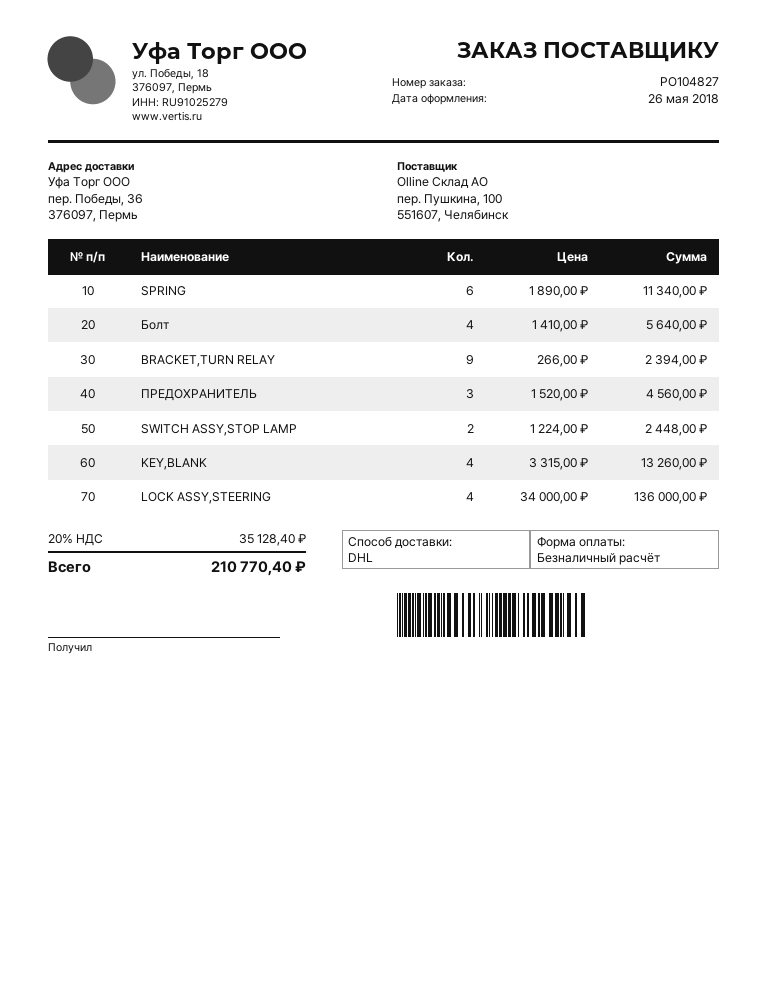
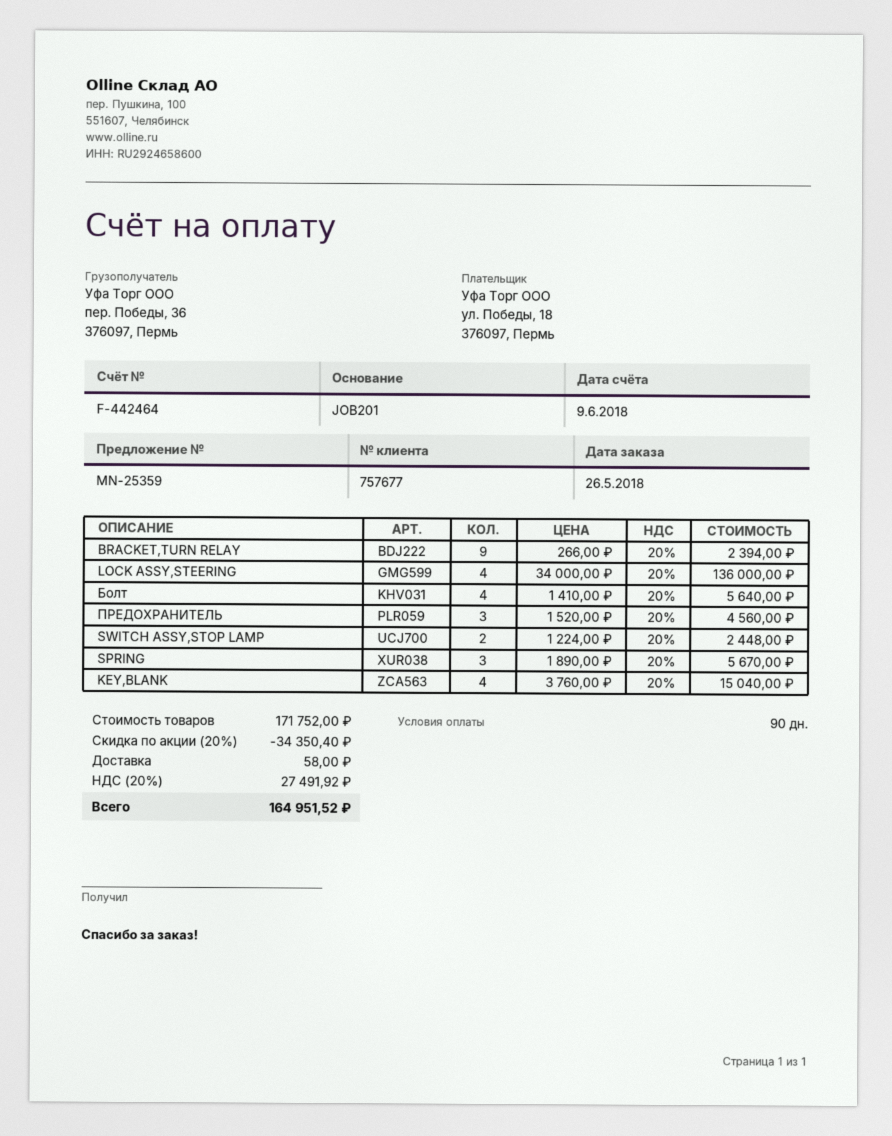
SPRING: 6 x 1890.00 = 11340.00 -> 3 x 1890.00 = 5670.00
KEY,BLANK: 4 x 3315.00 = 13260.00 -> 4 x 3760.00 = 15040.00
discount: none -> 20% = 34350.40
shipping: none -> 58.00
tax: 20% = 35128.40 -> 20% = 27491.92
total: 210770.40 -> 164951.52

